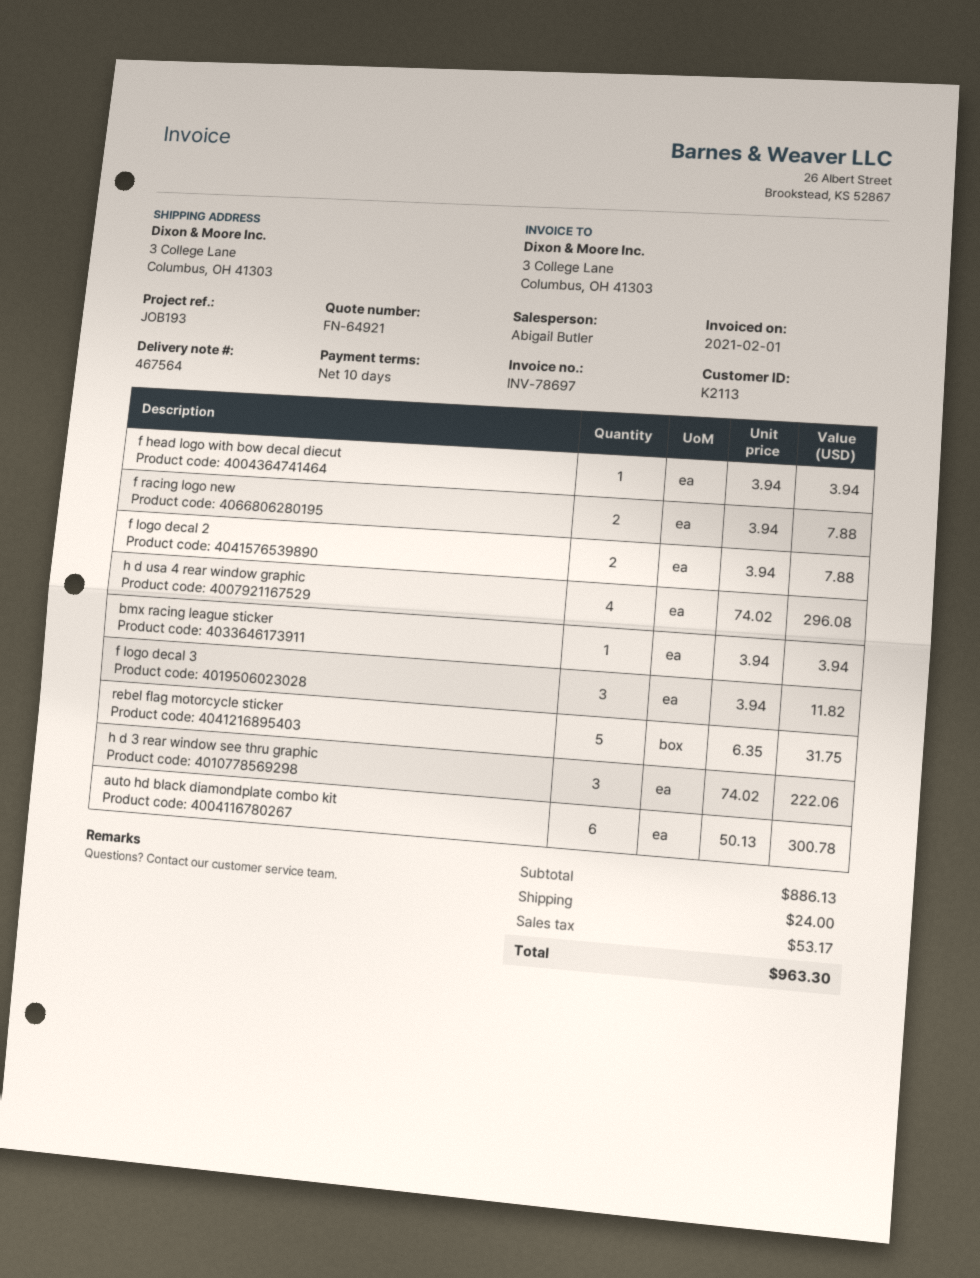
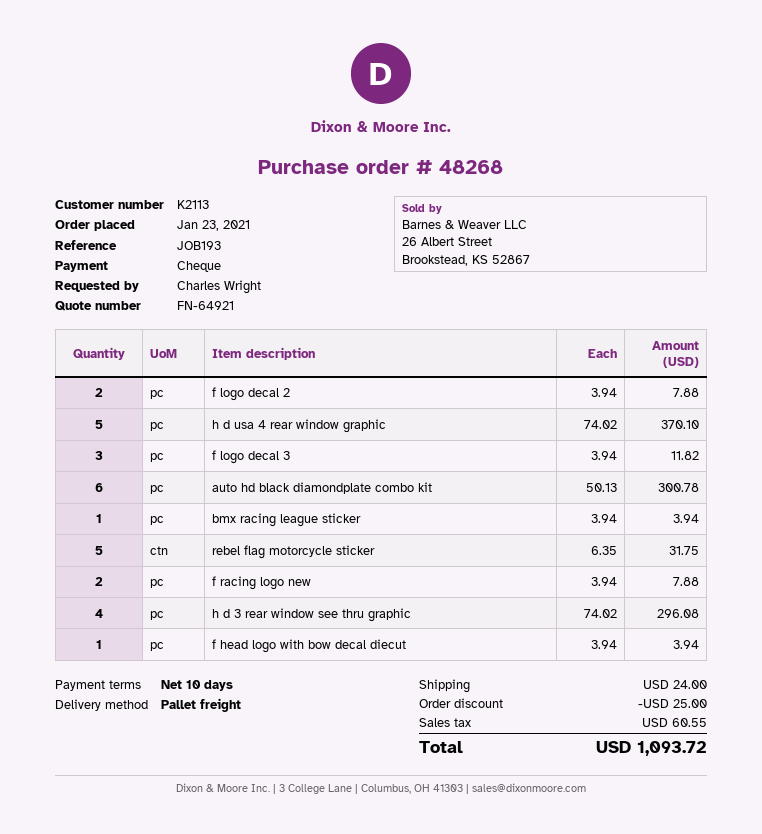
h d usa 4 rear window graphic: 4 x 74.02 = 296.08 -> 5 x 74.02 = 370.10
h d 3 rear window see thru graphic: 3 x 74.02 = 222.06 -> 4 x 74.02 = 296.08
discount: none -> 25.00
tax: 53.17 -> 60.55
total: 963.30 -> 1093.72

